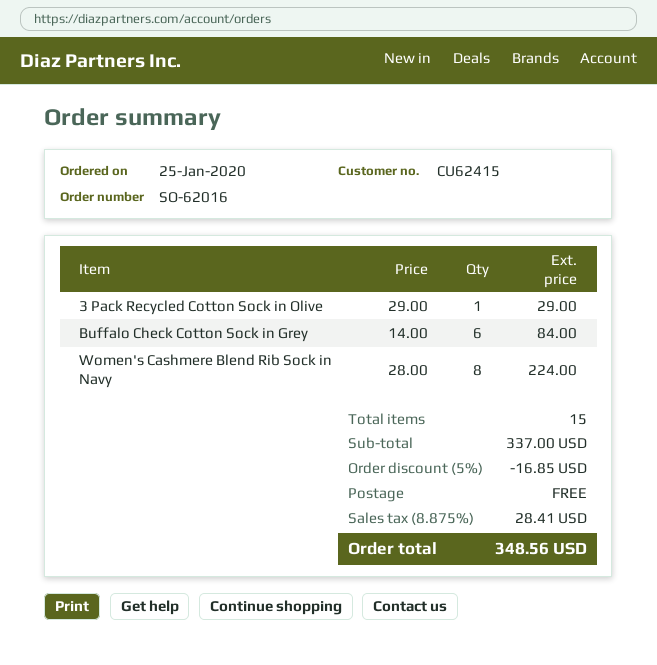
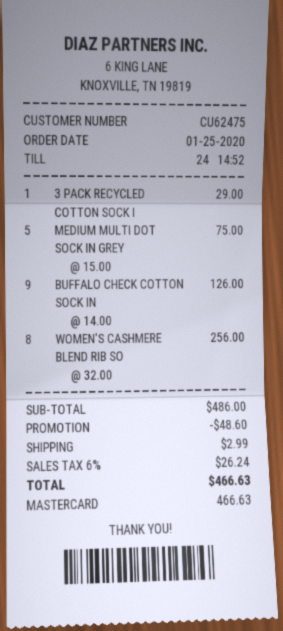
customer number: CU62415 -> CU62475
Buffalo Check Cotton Sock in Grey: 6 x 14.00 = 84.00 -> 9 x 14.00 = 126.00
Women's Cashmere Blend Rib Sock in Navy: 8 x 28.00 = 224.00 -> 8 x 32.00 = 256.00
MEDIUM MULTI DOT SOCK IN GREY: none -> 5 x 15.00 = 75.00
subtotal: 337.00 -> 486.00
discount: 16.85 -> 48.60
shipping: 0.00 -> 2.99
tax: 8.875% = 28.41 -> 6% = 26.24
total: 348.56 -> 466.63

